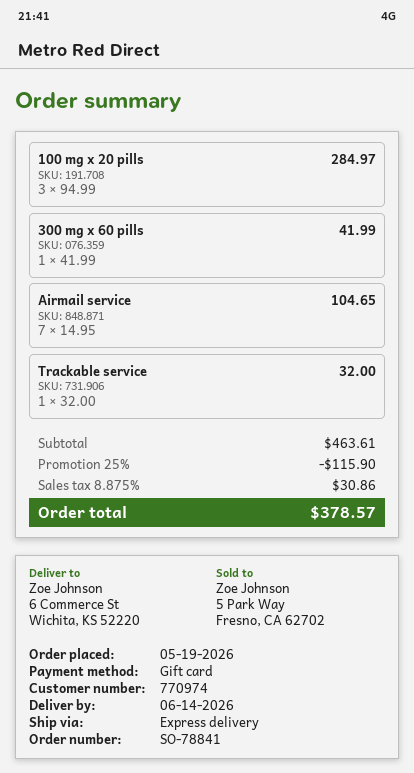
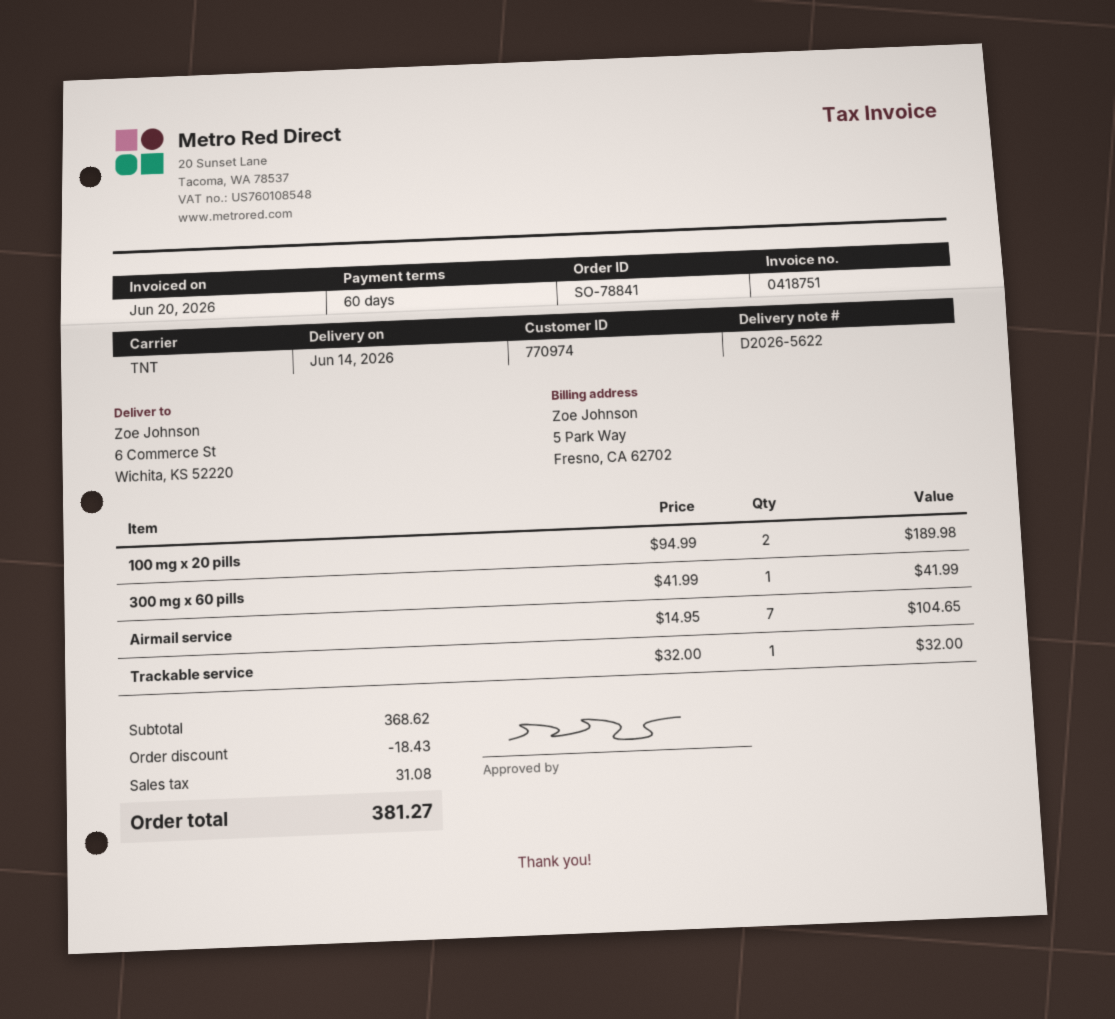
shipping method: express -> TNT
100 mg x 20 pills: 3 x 94.99 = 284.97 -> 2 x 94.99 = 189.98
subtotal: 463.61 -> 368.62
discount: 115.90 -> 18.43
tax: 30.86 -> 31.08
total: 378.57 -> 381.27

